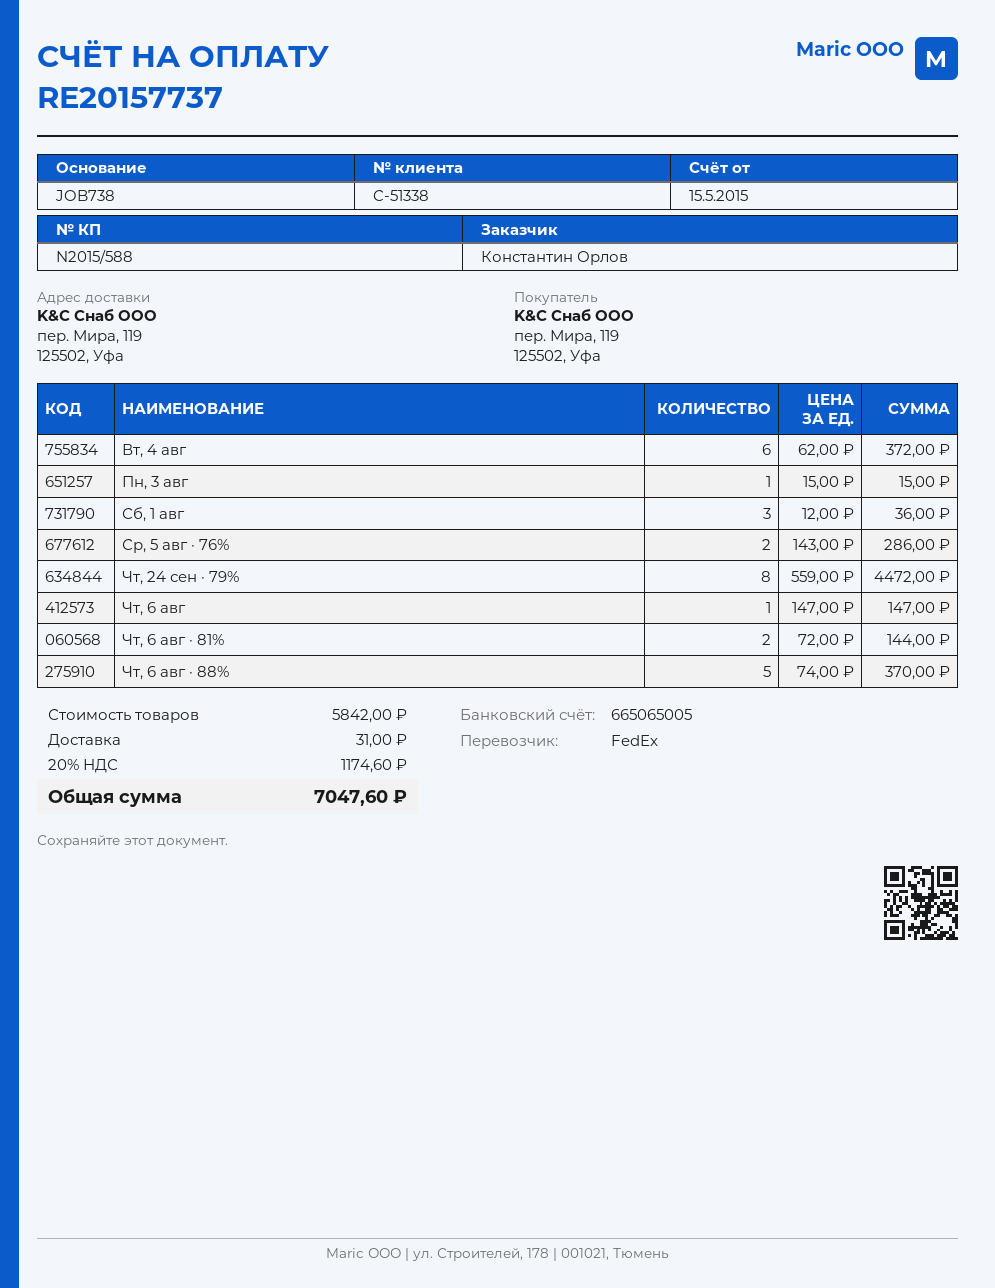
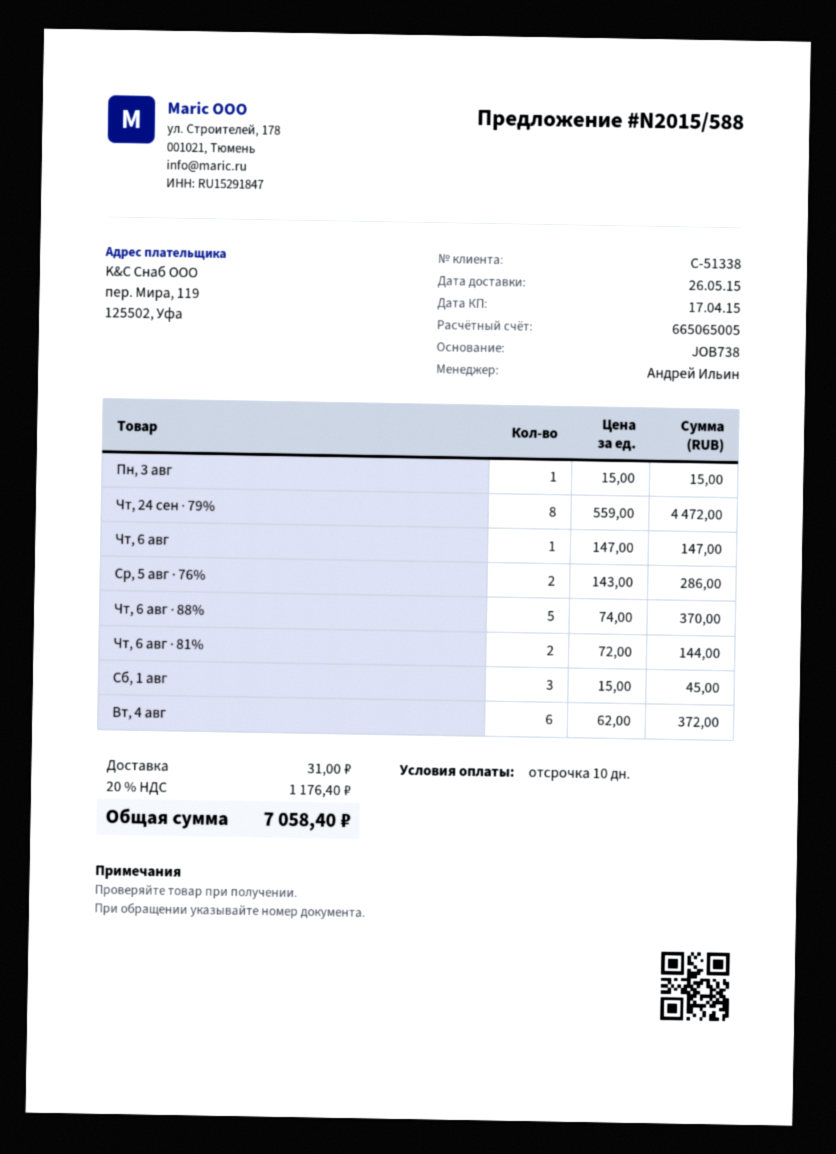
Сб, 1 авг: 3 x 12.00 = 36.00 -> 3 x 15.00 = 45.00
tax: 20% = 1174.60 -> 20% = 1176.40
total: 7047.60 -> 7058.40

